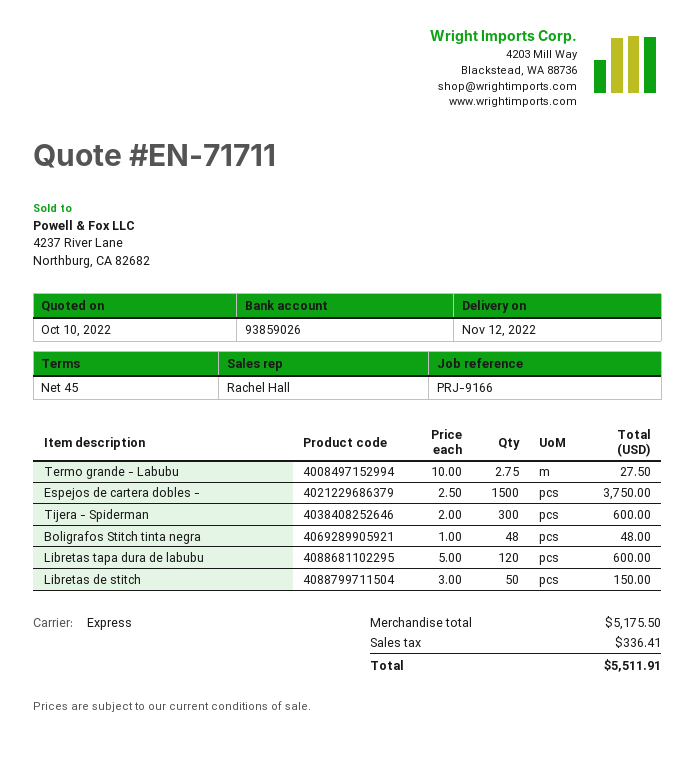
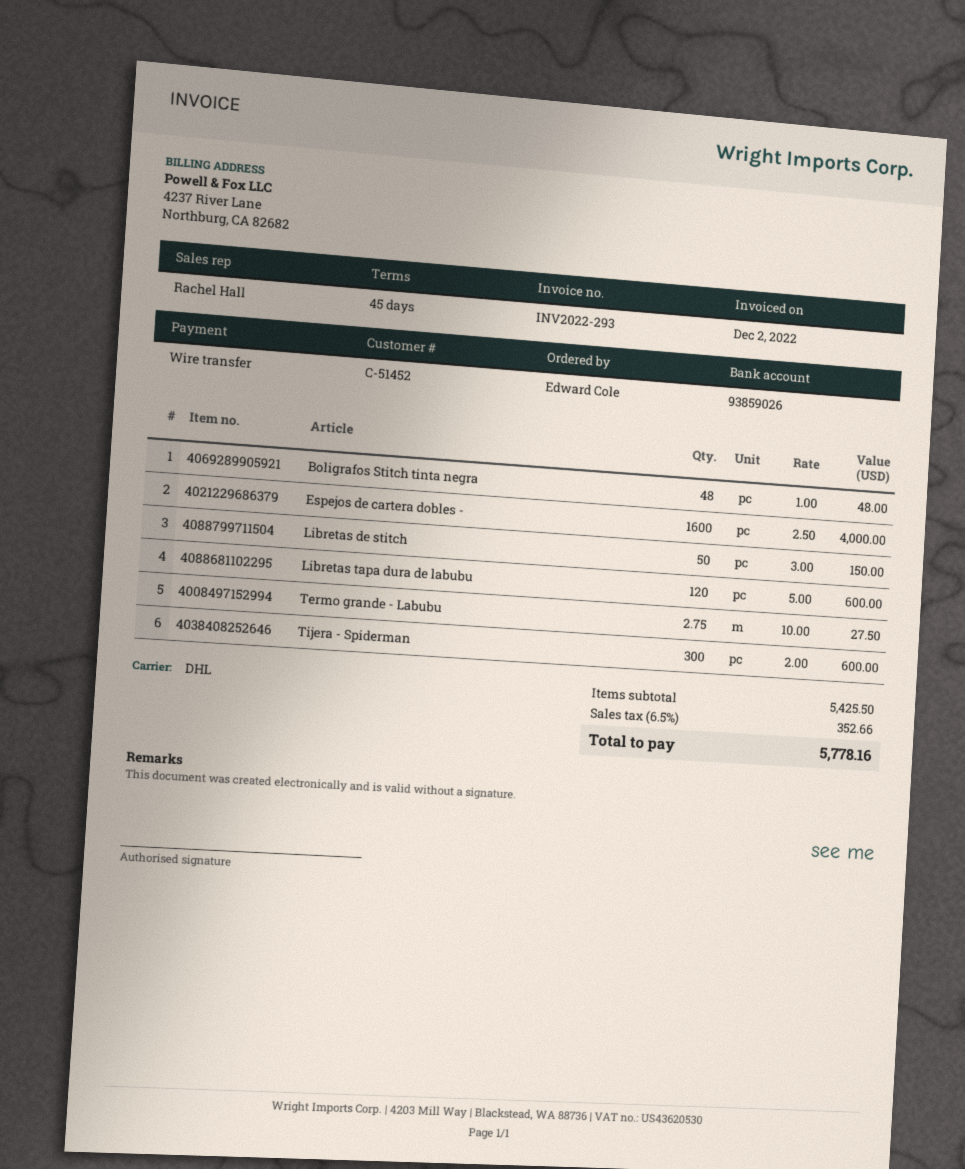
shipping method: express -> DHL
Espejos de cartera dobles -: 1500 x 2.50 = 3750.00 -> 1600 x 2.50 = 4000.00
subtotal: 5175.50 -> 5425.50
tax: 336.41 -> 352.66
total: 5511.91 -> 5778.16

